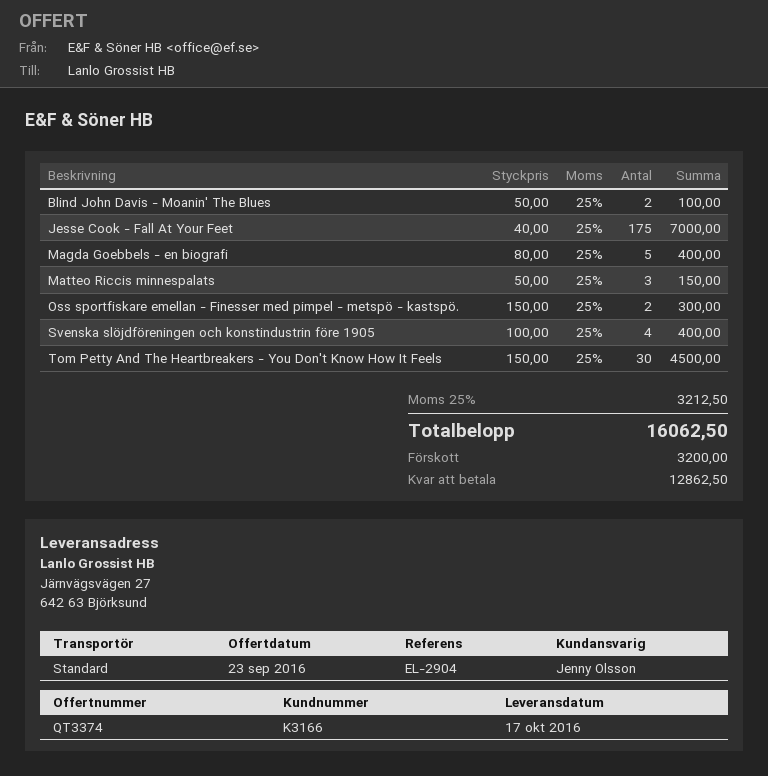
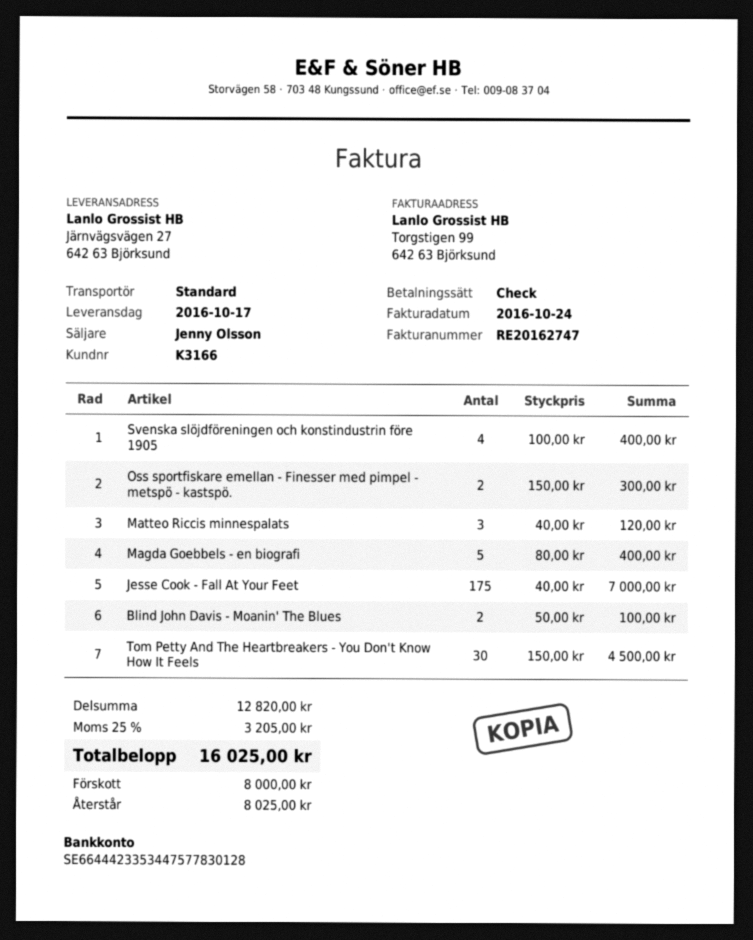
Matteo Riccis minnespalats: 3 x 50.00 = 150.00 -> 3 x 40.00 = 120.00
tax: 25% = 3212.50 -> 25% = 3205.00
total: 16062.50 -> 16025.00
deposit: 3200.00 -> 8000.00
balance: 12862.50 -> 8025.00

